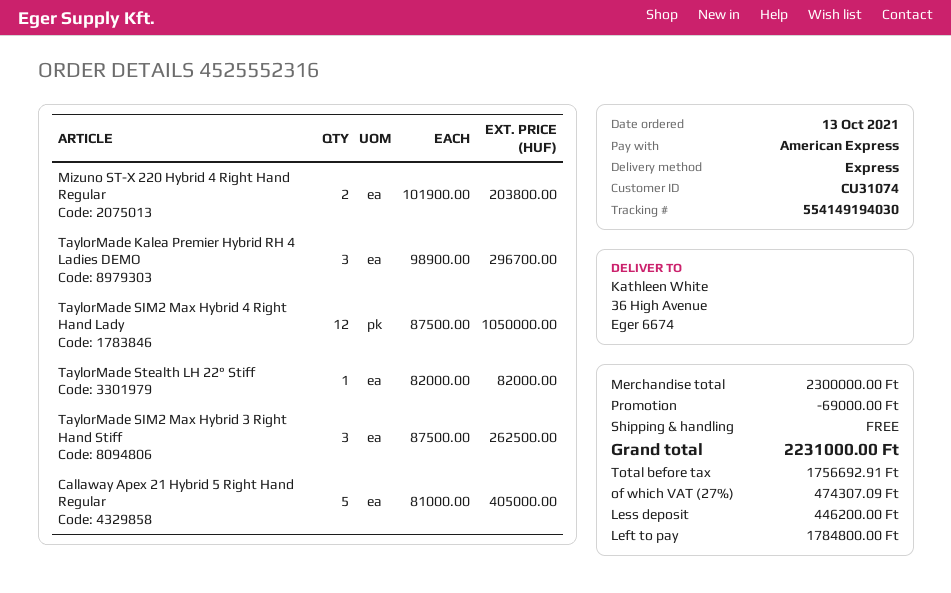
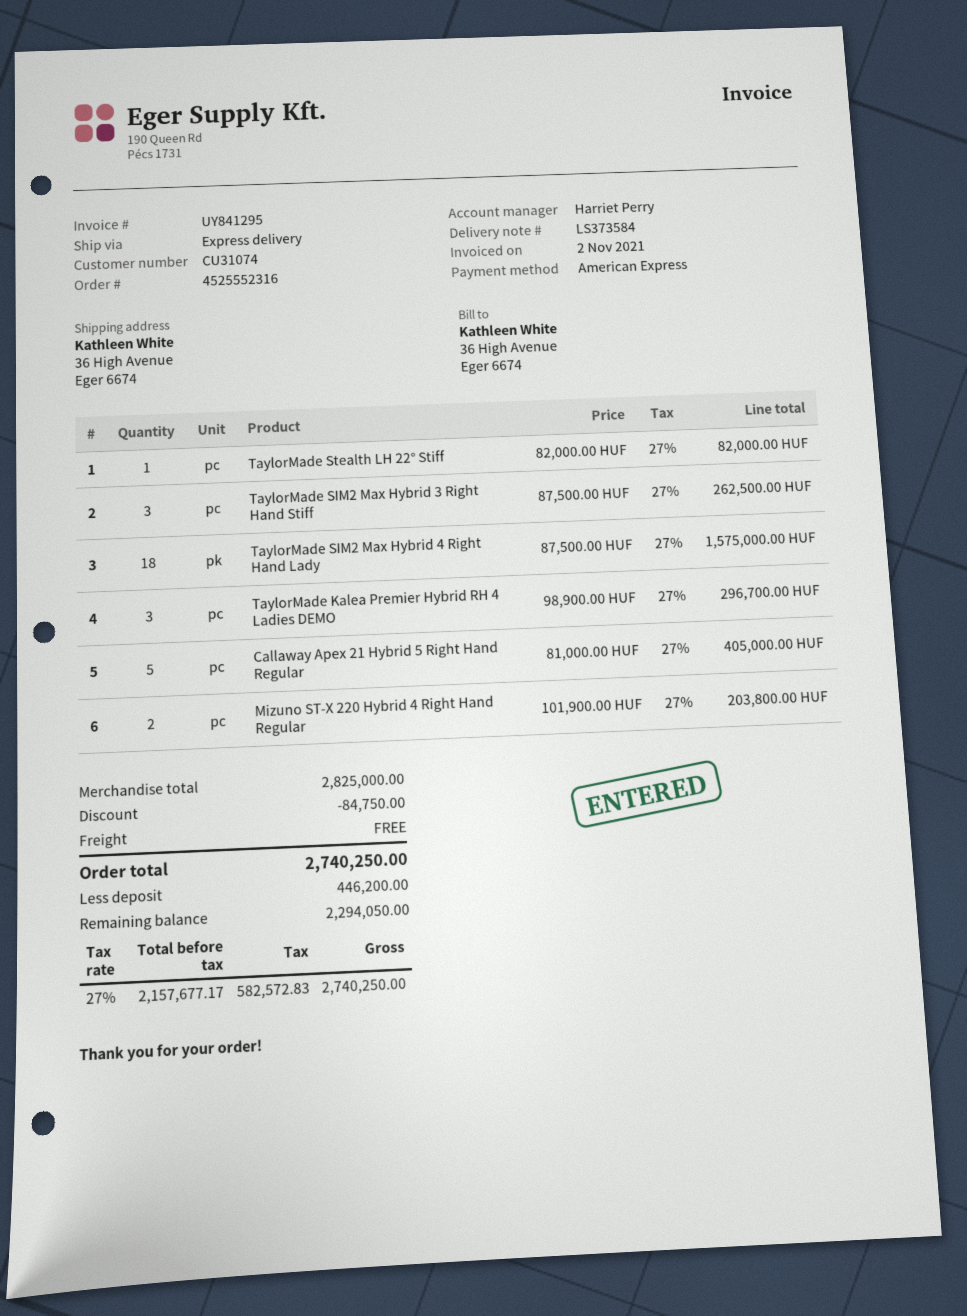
TaylorMade SIM2 Max Hybrid 4 Right Hand Lady: 12 x 87500.00 = 1050000.00 -> 18 x 87500.00 = 1575000.00
subtotal: 2300000.00 -> 2825000.00
discount: 69000.00 -> 84750.00
net: 1756692.91 -> 2157677.17
tax: 27% = 474307.09 -> 27% = 582572.83
total: 2231000.00 -> 2740250.00
balance: 1784800.00 -> 2294050.00

